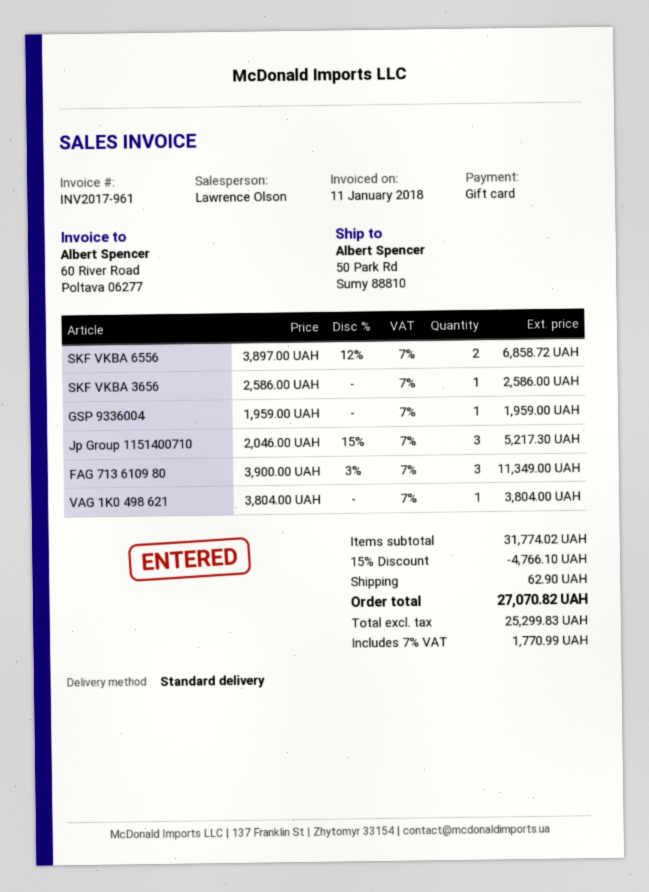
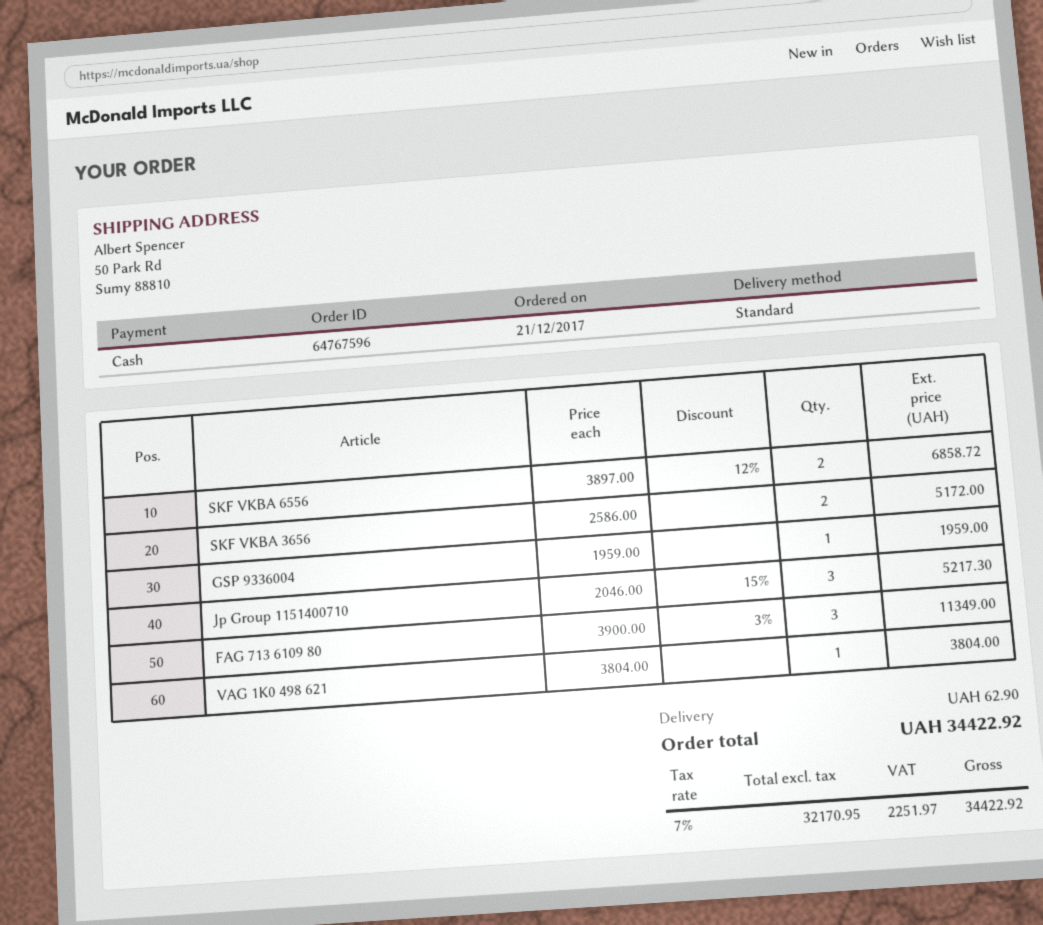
payment method: gift card -> cash
SKF VKBA 3656: 1 x 2586.00 = 2586.00 -> 2 x 2586.00 = 5172.00
discount: 15% = 4766.10 -> none
net: 25299.83 -> 32170.95
tax: 7% = 1770.99 -> 7% = 2251.97
total: 27070.82 -> 34422.92

